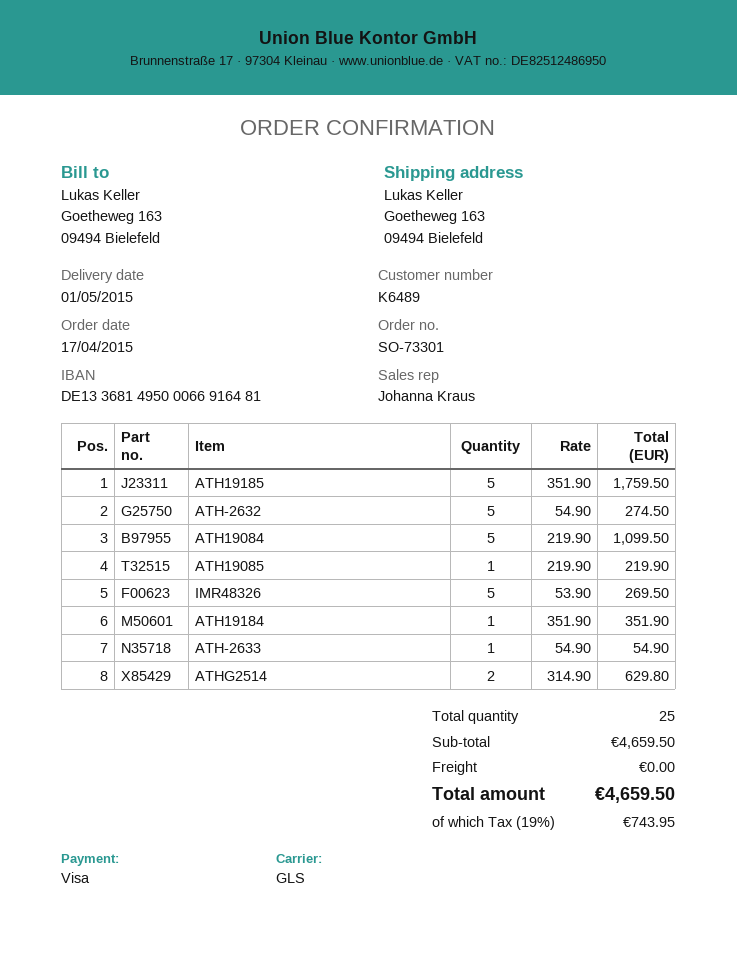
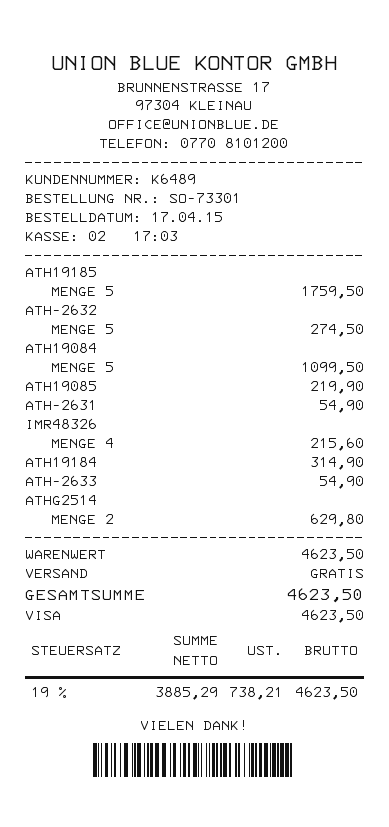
IMR48326: 5 for 269.50 -> 4 for 215.60
ATH19184: 1 for 351.90 -> 1 for 314.90
ATH-2631: none -> 1 for 54.90
subtotal: 4659.50 -> 4623.50
tax: 19% = 743.95 -> 19% = 738.21
total: 4659.50 -> 4623.50

